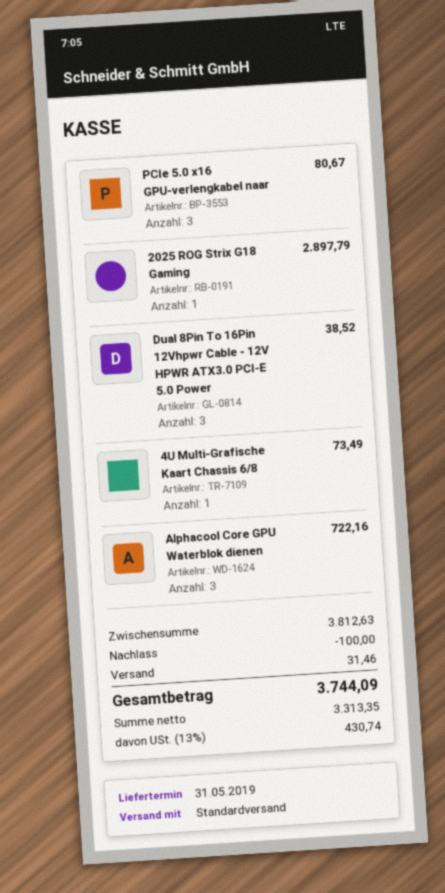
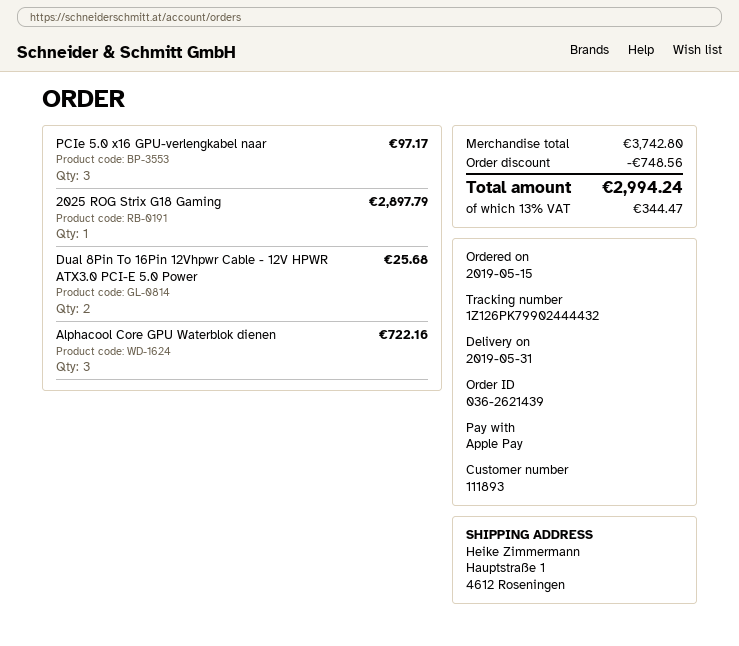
PCIe 5.0 x16 GPU-verlengkabel naar: 3 for 80.67 -> 3 for 97.17
Dual 8Pin To 16Pin 12Vhpwr Cable - 12V HPWR ATX3.0 PCI-E 5.0 Power: 3 for 38.52 -> 2 for 25.68
4U Multi-Grafische Kaart Chassis 6/8: 1 for 73.49 -> none
subtotal: 3812.63 -> 3742.80
discount: 100.00 -> 748.56
shipping: 31.46 -> none
tax: 13% = 430.74 -> 13% = 344.47
total: 3744.09 -> 2994.24

